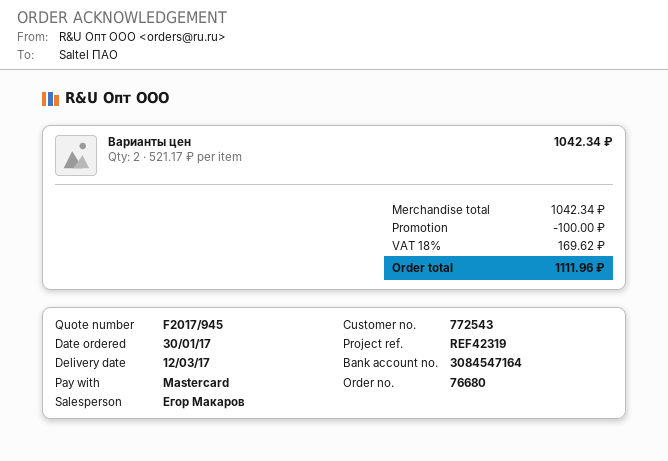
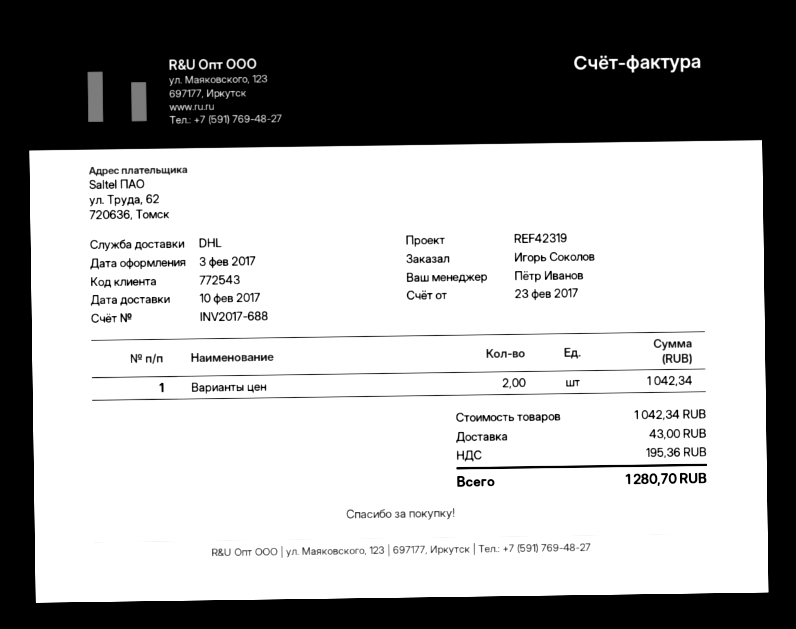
order date: 2017-01-30 -> 2017-02-03
delivery date: 2017-03-12 -> 2017-02-10
sales rep: Егор Макаров -> Пётр Иванов
discount: 100.00 -> none
shipping: none -> 43.00
tax: 169.62 -> 195.36
total: 1111.96 -> 1280.70

